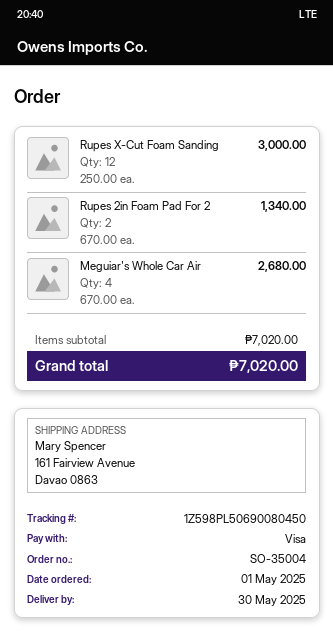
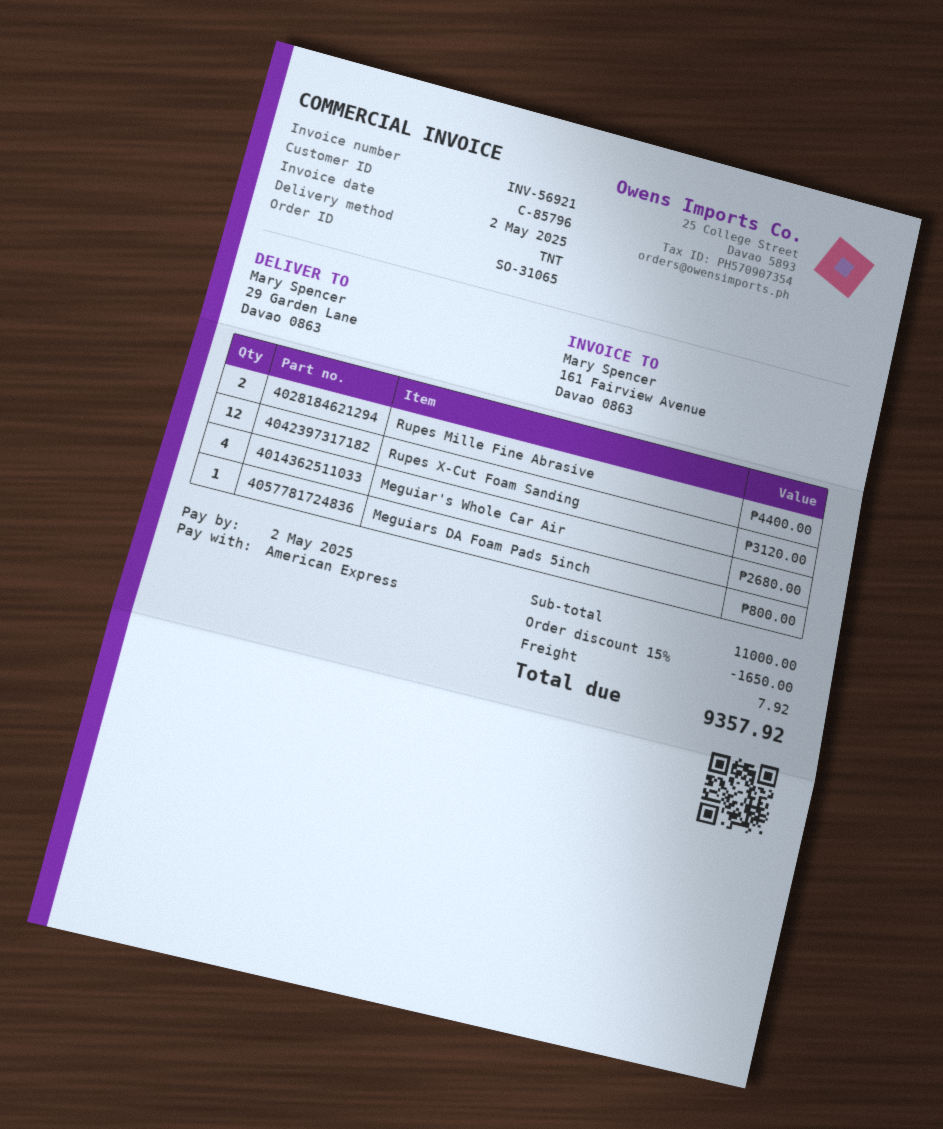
order number: SO-35004 -> SO-31065
payment method: Visa -> American Express
ship to: 161 Fairview Avenue, Davao 0863 -> 29 Garden Lane, Davao 0863
Rupes X-Cut Foam Sanding: 12 for 3000.00 -> 12 for 3120.00
Rupes 2in Foam Pad For 2: 2 for 1340.00 -> none
Rupes Mille Fine Abrasive: none -> 2 for 4400.00
Meguiars DA Foam Pads 5inch: none -> 1 for 800.00
subtotal: 7020.00 -> 11000.00
discount: none -> 15% = 1650.00
shipping: none -> 7.92
total: 7020.00 -> 9357.92

